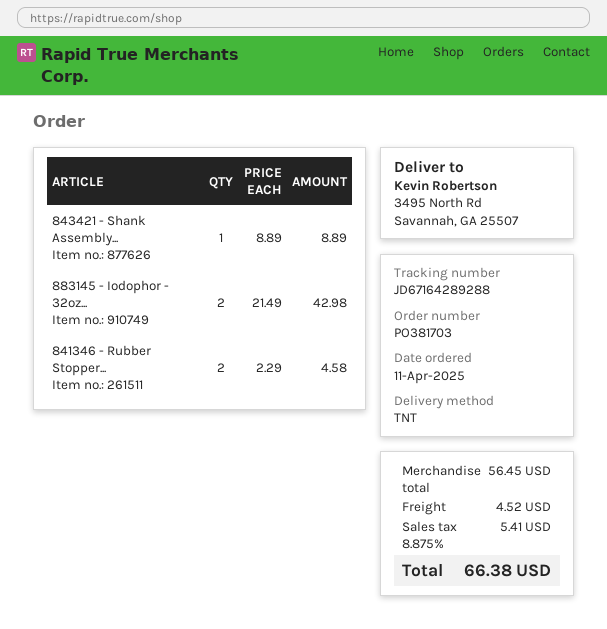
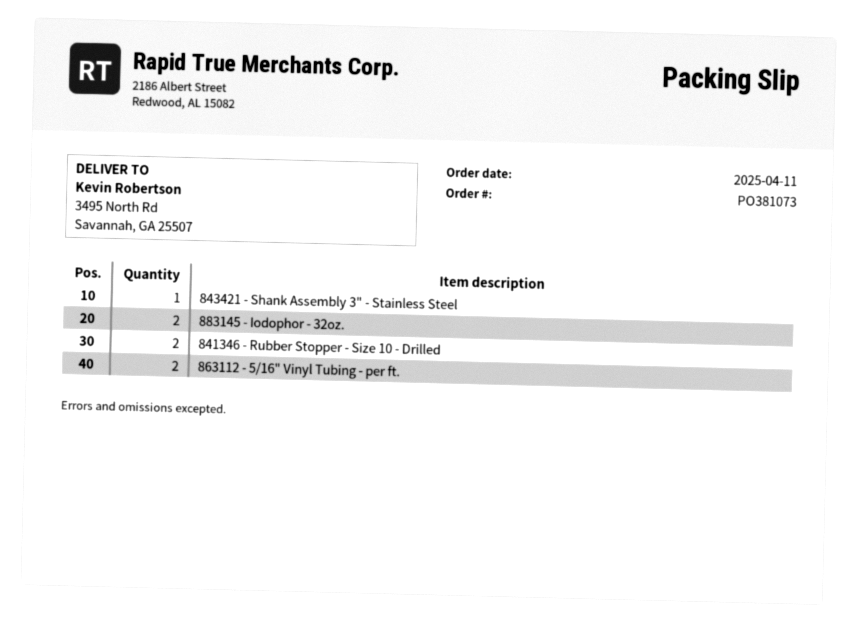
order number: PO381703 -> PO381073
863112 - 5/16" Vinyl Tubing - per ft.: none -> 2

